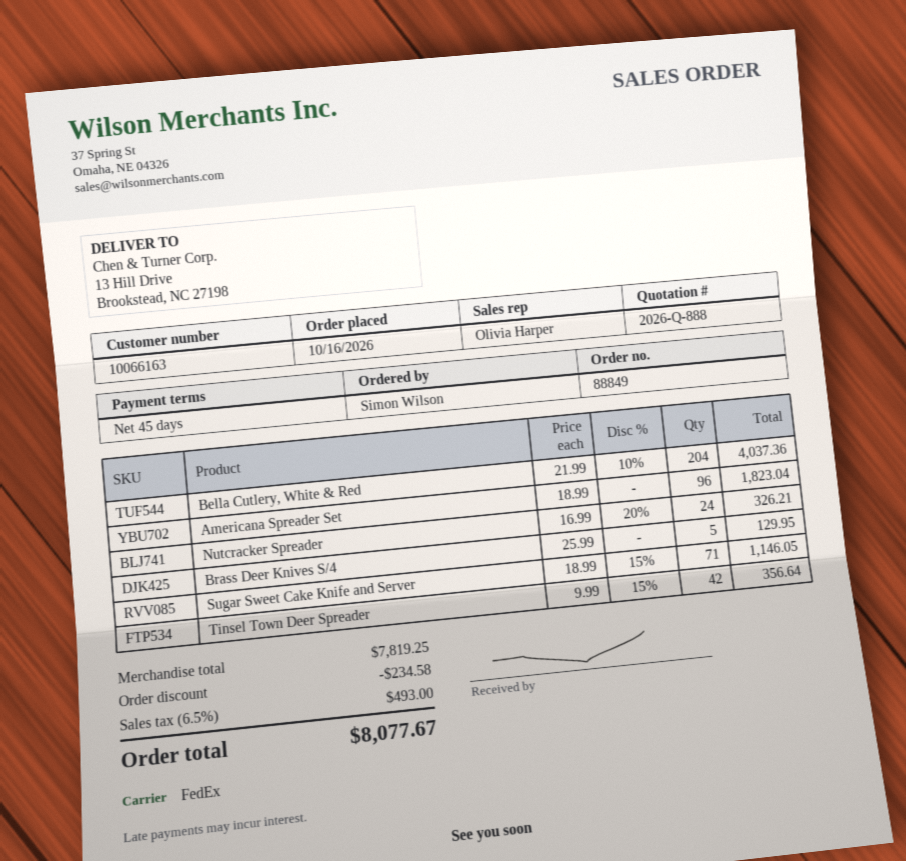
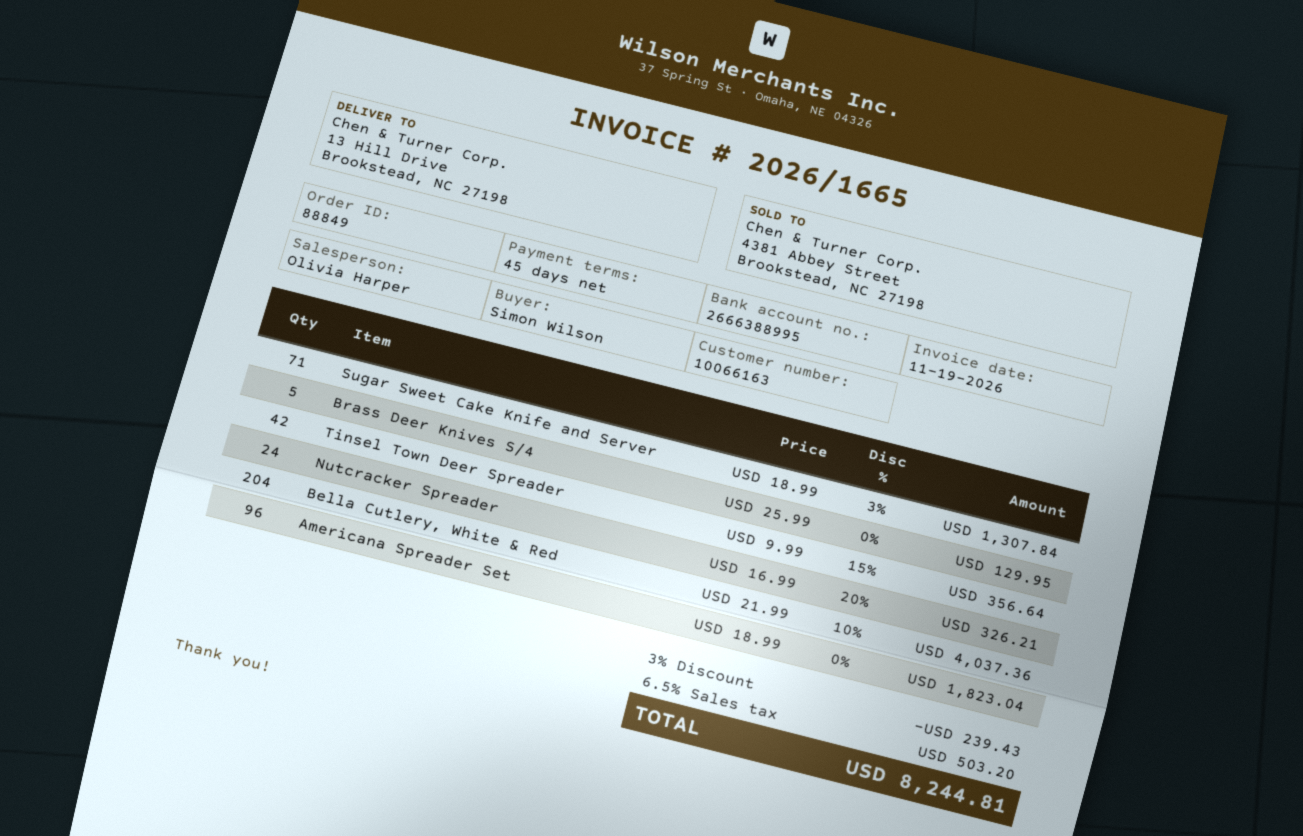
Sugar Sweet Cake Knife and Server: 71 x 18.99 - 15% = 1146.05 -> 71 x 18.99 - 3% = 1307.84
discount: 234.58 -> 239.43
tax: 6.5% = 493.00 -> 6.5% = 503.20
total: 8077.67 -> 8244.81

